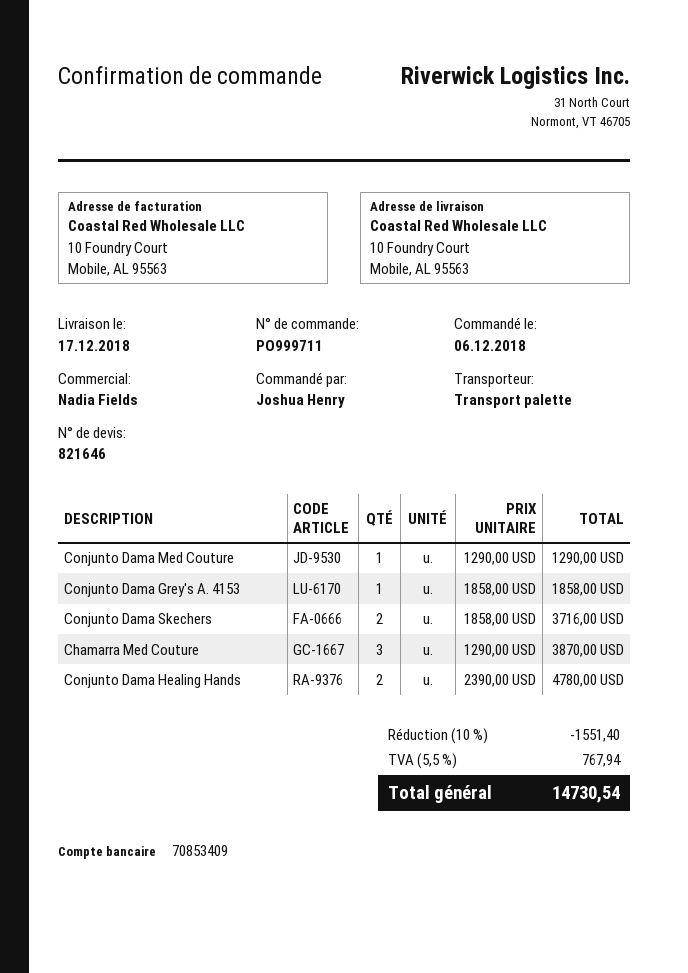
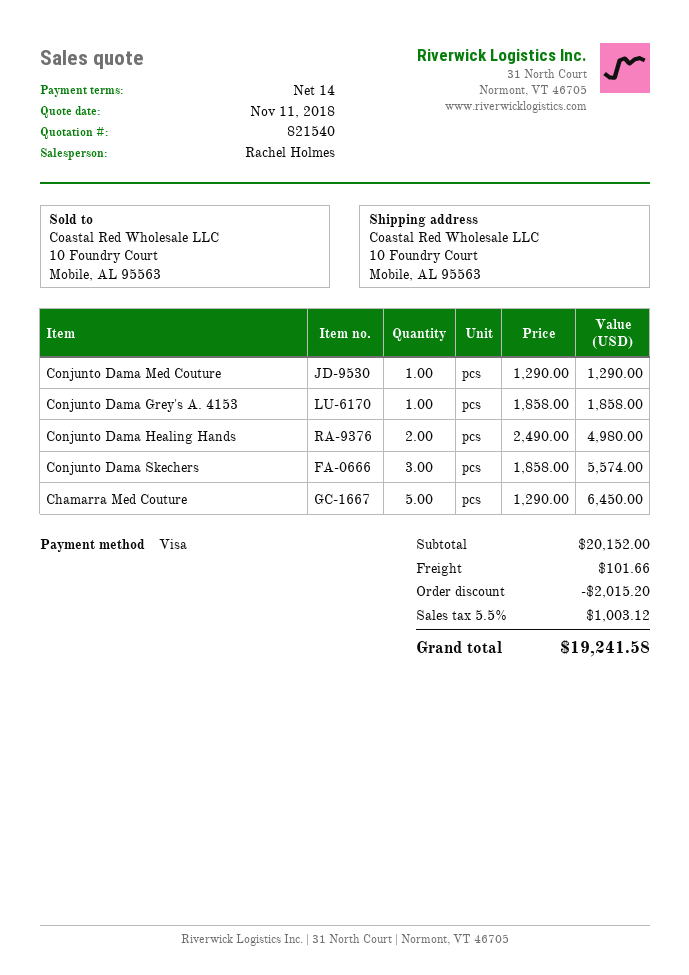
quote number: 821646 -> 821540
sales rep: Nadia Fields -> Rachel Holmes
Conjunto Dama Skechers: 2 x 1858.00 = 3716.00 -> 3 x 1858.00 = 5574.00
Chamarra Med Couture: 3 x 1290.00 = 3870.00 -> 5 x 1290.00 = 6450.00
Conjunto Dama Healing Hands: 2 x 2390.00 = 4780.00 -> 2 x 2490.00 = 4980.00
discount: 1551.40 -> 2015.20
shipping: none -> 101.66
tax: 5.5% = 767.94 -> 5.5% = 1003.12
total: 14730.54 -> 19241.58

